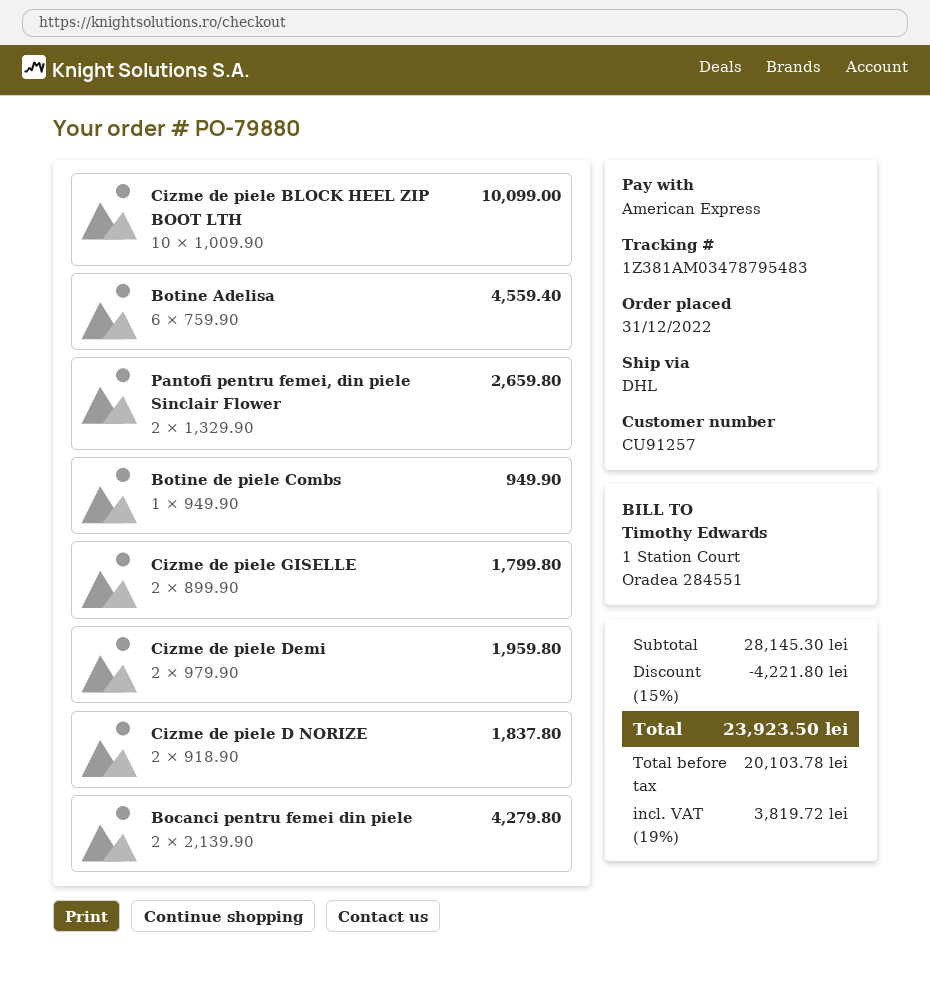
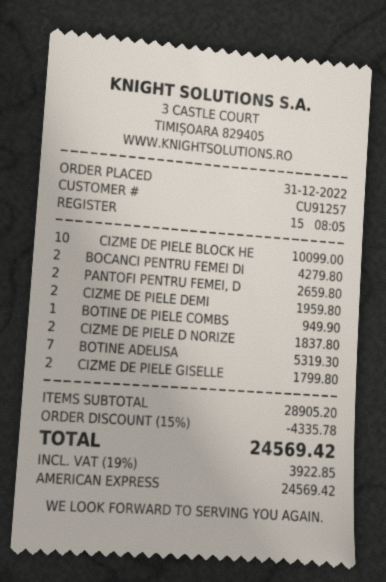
Botine Adelisa: 6 for 4559.40 -> 7 for 5319.30
subtotal: 28145.30 -> 28905.20
discount: 15% = 4221.80 -> 15% = 4335.78
tax: 19% = 3819.72 -> 19% = 3922.85
total: 23923.50 -> 24569.42

